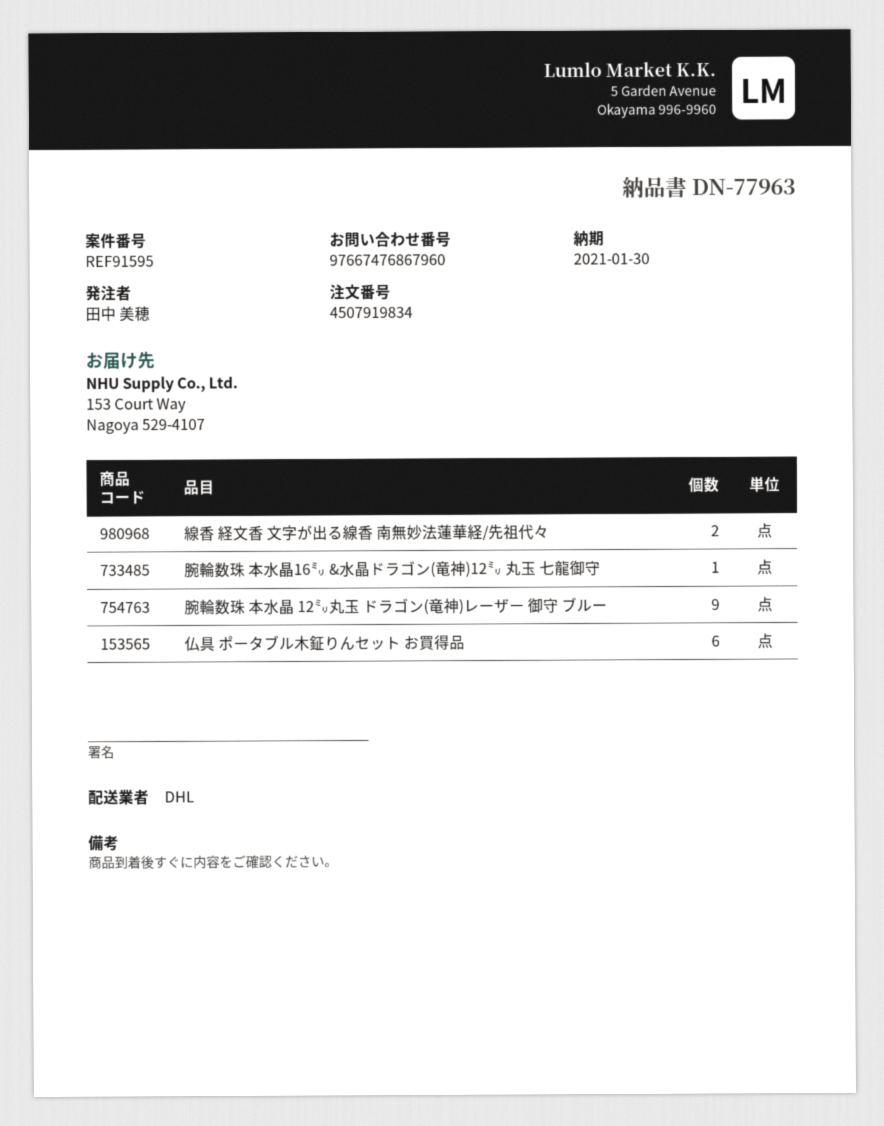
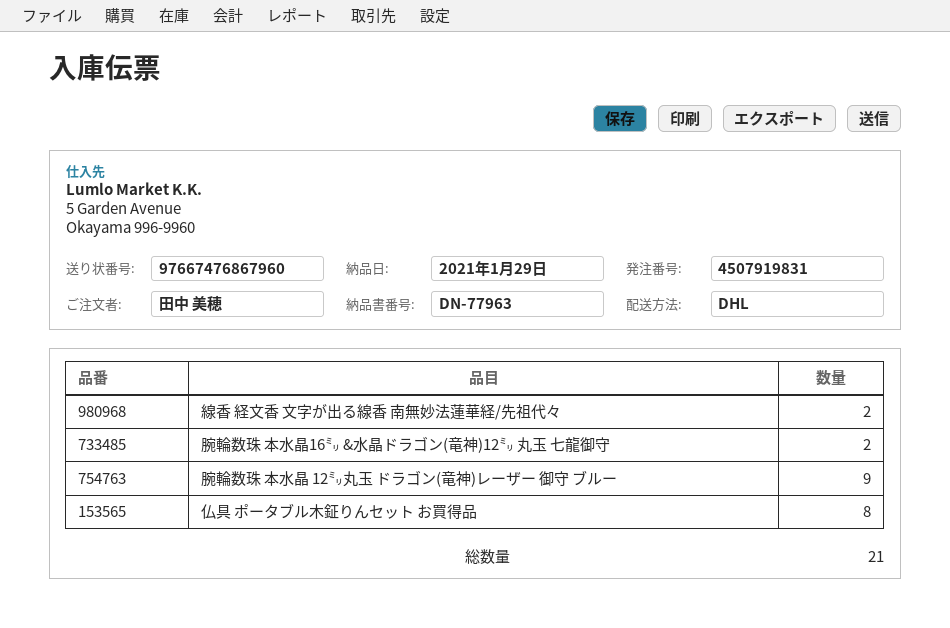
order number: 4507919834 -> 4507919831
delivery date: 2021-01-30 -> 2021-01-29
腕輪数珠 本水晶16㍉ &水晶ドラゴン(竜神)12㍉ 丸玉 七龍御守: 1 -> 2
仏具 ポータブル木鉦りんセット お買得品: 6 -> 8

